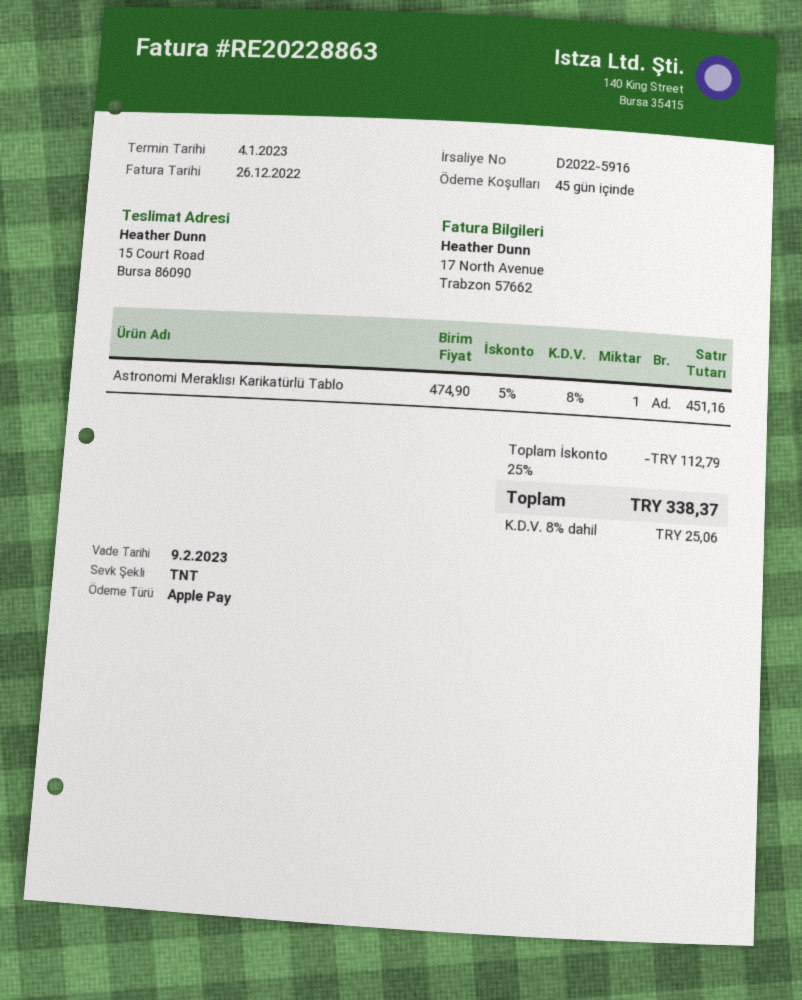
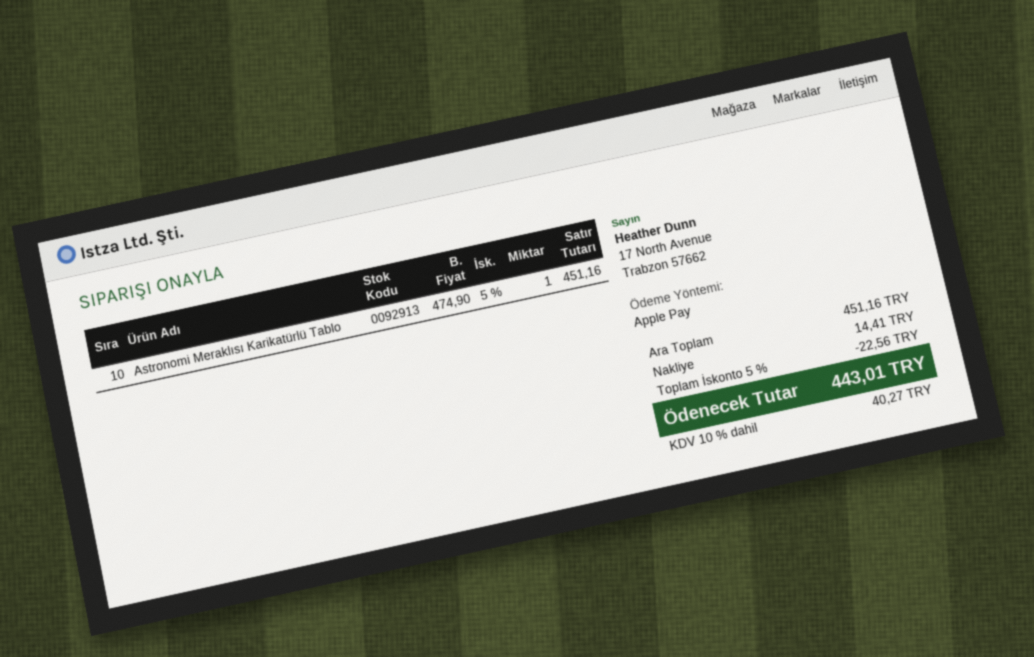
discount: 25% = 112.79 -> 5% = 22.56
shipping: none -> 14.41
tax: 8% = 25.06 -> 10% = 40.27
total: 338.37 -> 443.01

